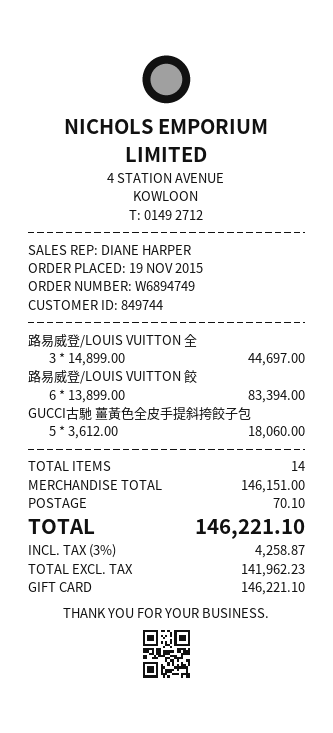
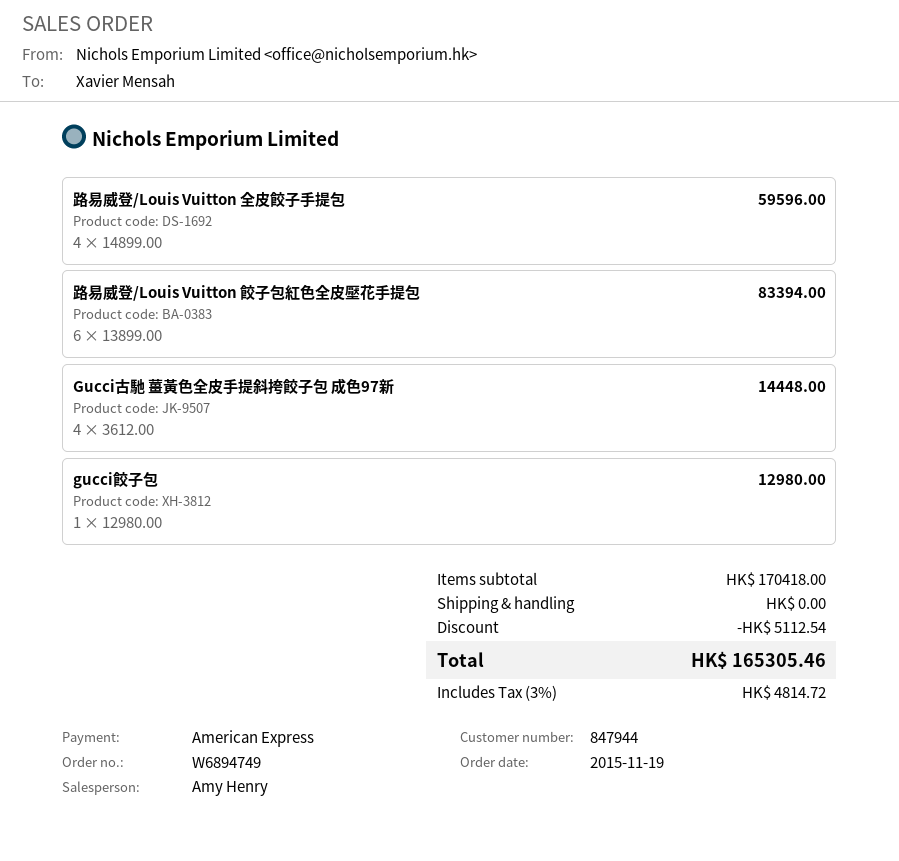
customer number: 849744 -> 847944
sales rep: DIANE HARPER -> Amy Henry
payment method: gift card -> American Express
路易威登/LOUIS VUITTON 全: 3 x 14899.00 = 44697.00 -> 4 x 14899.00 = 59596.00
GUCCI古馳 薑黃色全皮手提斜挎餃子包: 5 x 3612.00 = 18060.00 -> 4 x 3612.00 = 14448.00
gucci餃子包: none -> 1 x 12980.00 = 12980.00
subtotal: 146151.00 -> 170418.00
discount: none -> 5112.54
shipping: 70.10 -> 0.00
tax: 3% = 4258.87 -> 3% = 4814.72
total: 146221.10 -> 165305.46

